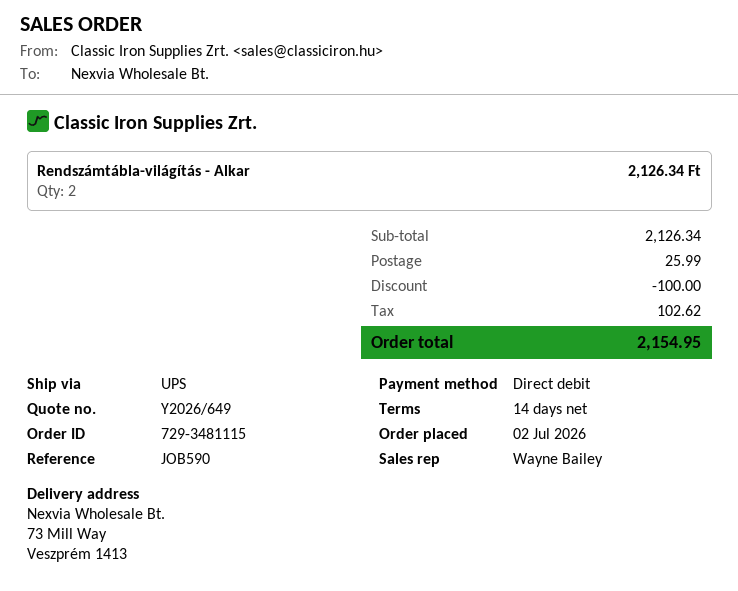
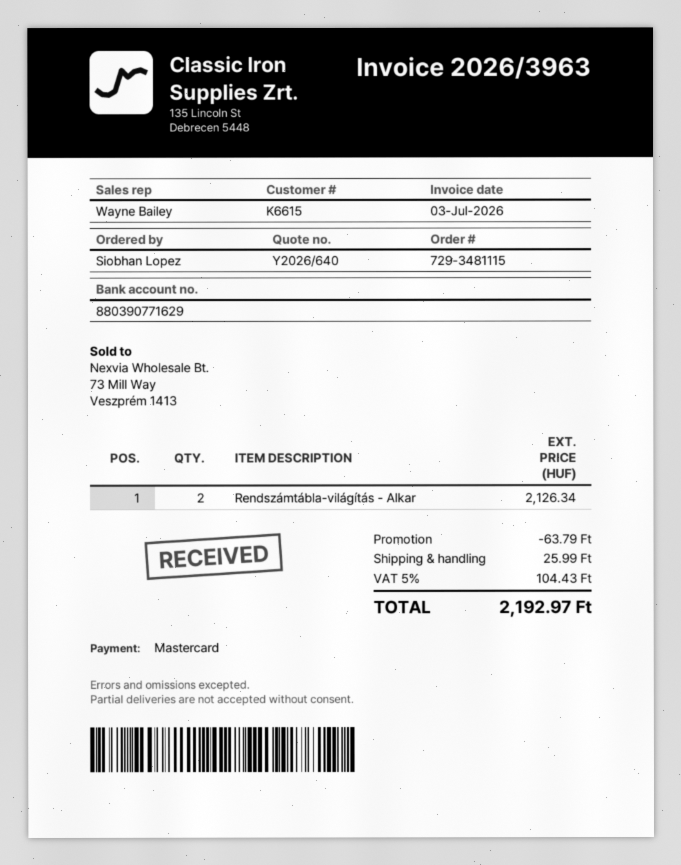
quote number: Y2026/649 -> Y2026/640
payment method: direct debit -> Mastercard
discount: 100.00 -> 63.79
tax: 102.62 -> 104.43
total: 2154.95 -> 2192.97

